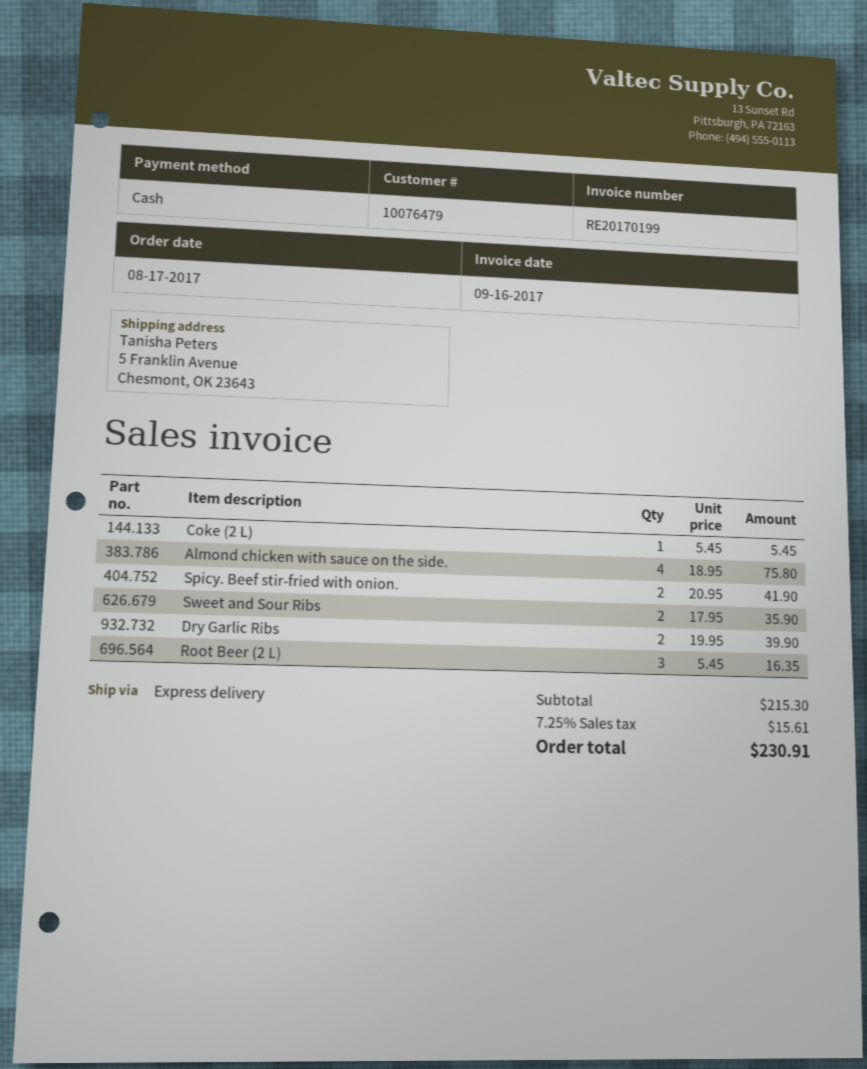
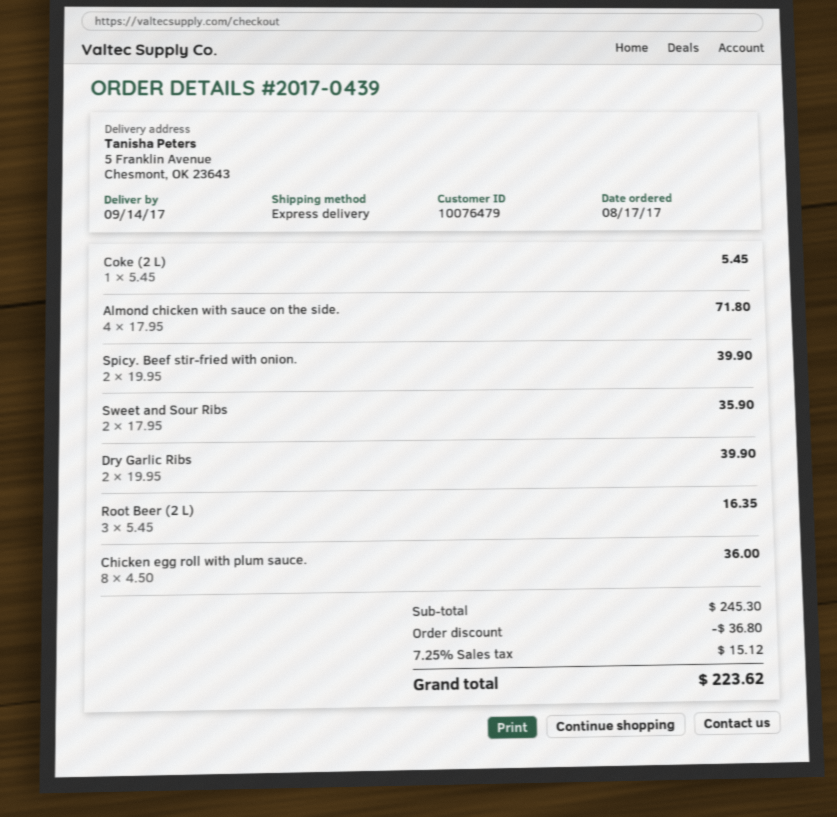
Almond chicken with sauce on the side.: 4 x 18.95 = 75.80 -> 4 x 17.95 = 71.80
Spicy. Beef stir-fried with onion.: 2 x 20.95 = 41.90 -> 2 x 19.95 = 39.90
Chicken egg roll with plum sauce.: none -> 8 x 4.50 = 36.00
subtotal: 215.30 -> 245.30
discount: none -> 36.80
tax: 7.25% = 15.61 -> 7.25% = 15.12
total: 230.91 -> 223.62

